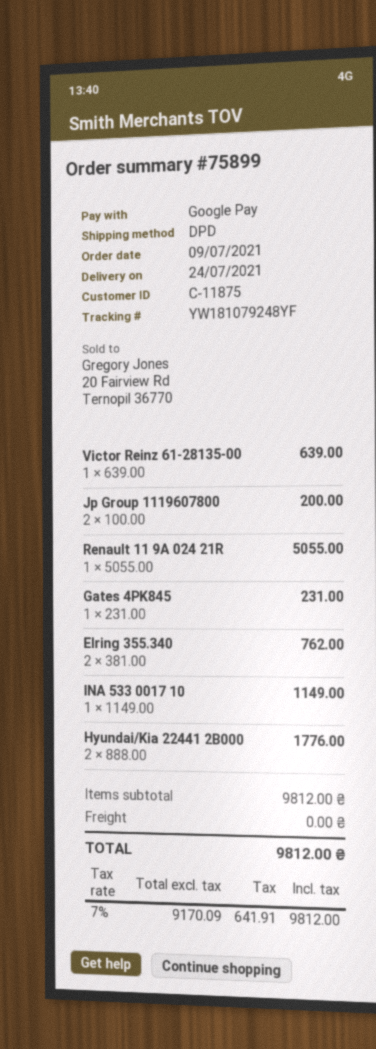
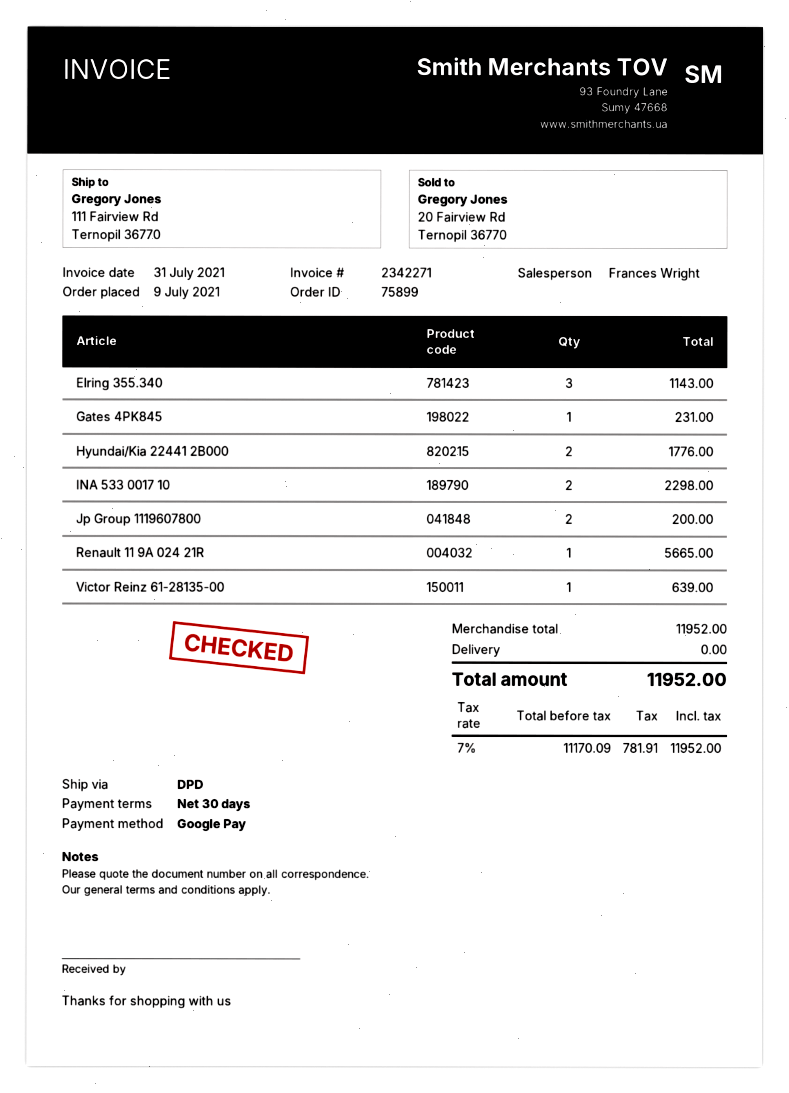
Renault 11 9A 024 21R: 1 for 5055.00 -> 1 for 5665.00
Elring 355.340: 2 for 762.00 -> 3 for 1143.00
INA 533 0017 10: 1 for 1149.00 -> 2 for 2298.00
subtotal: 9812.00 -> 11952.00
net: 9170.09 -> 11170.09
tax: 7% = 641.91 -> 7% = 781.91
total: 9812.00 -> 11952.00

